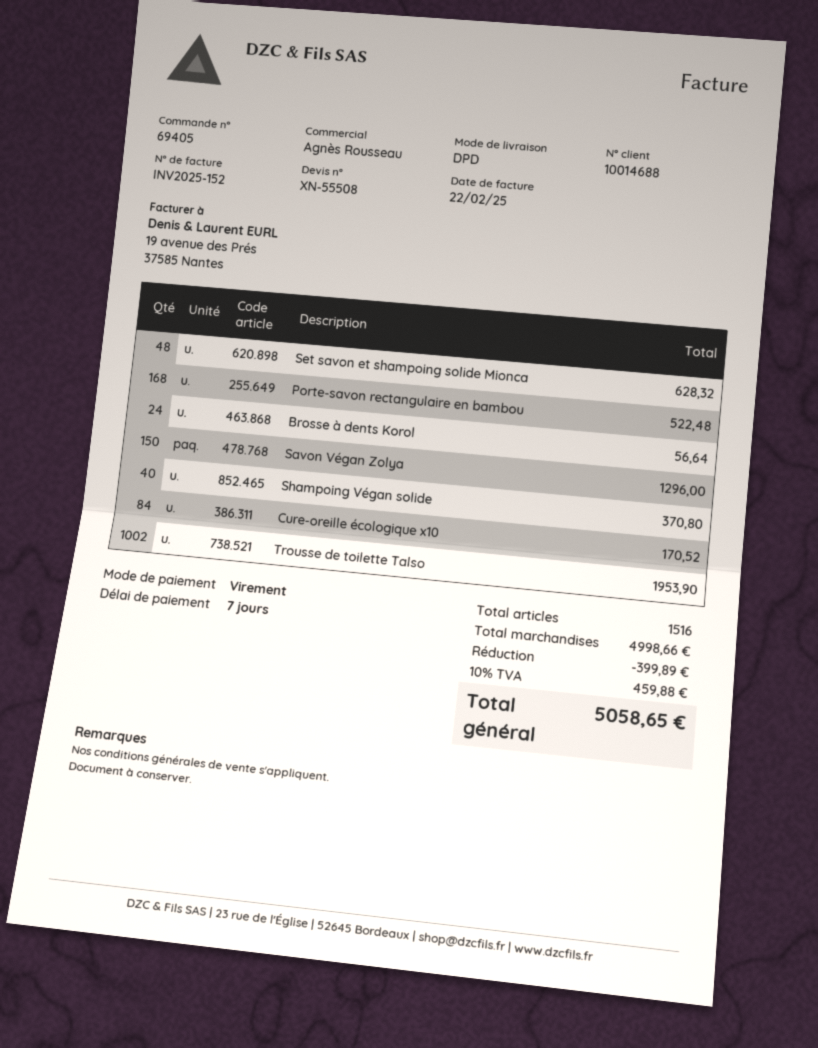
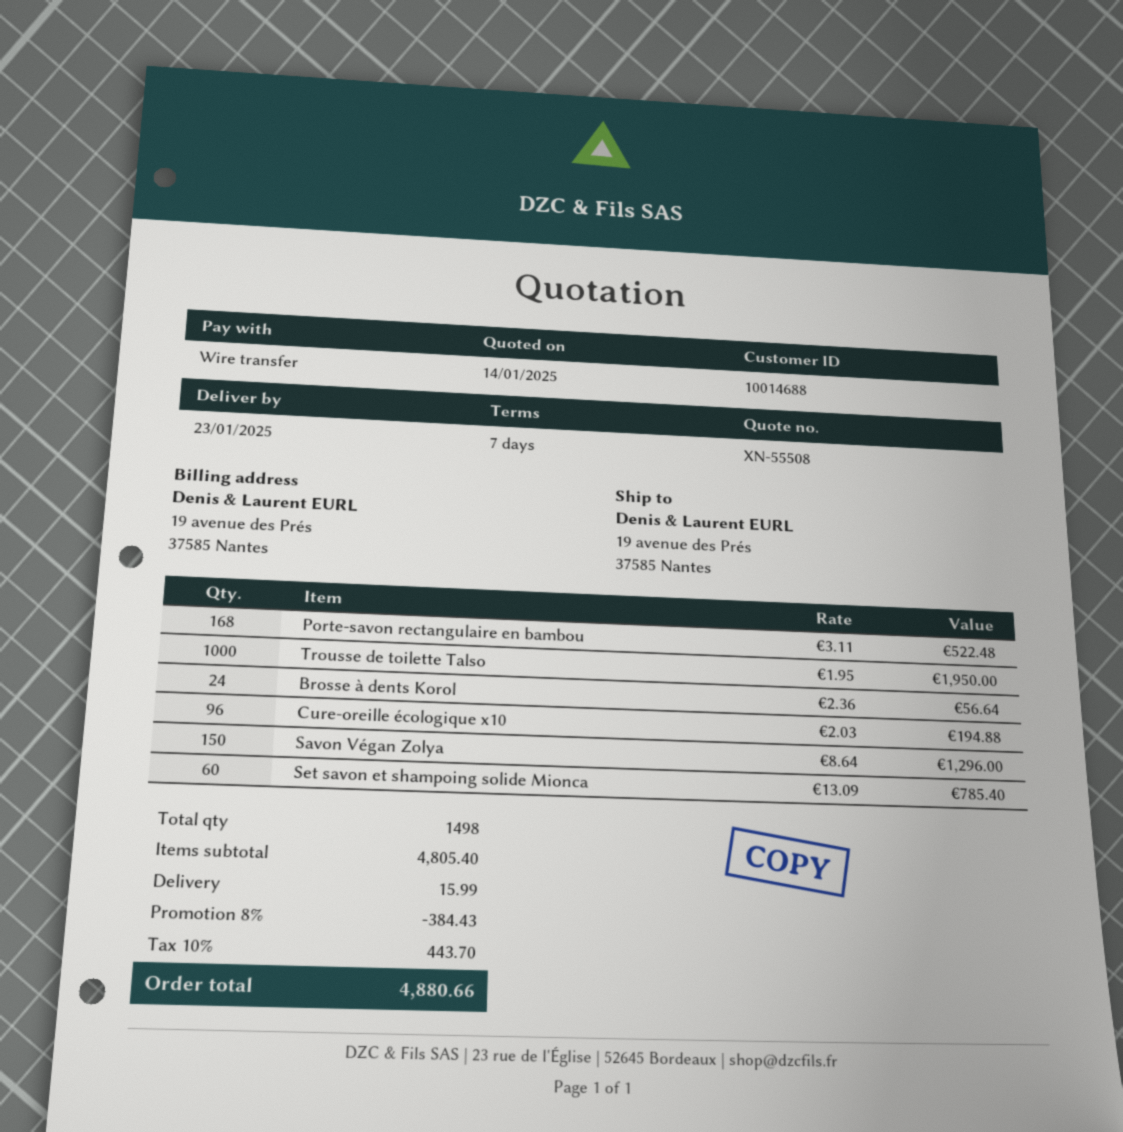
Set savon et shampoing solide Mionca: 48 for 628.32 -> 60 for 785.40
Shampoing Végan solide: 40 for 370.80 -> none
Cure-oreille écologique x10: 84 for 170.52 -> 96 for 194.88
Trousse de toilette Talso: 1002 for 1953.90 -> 1000 for 1950.00
total quantity: 1516 -> 1498
subtotal: 4998.66 -> 4805.40
discount: 399.89 -> 384.43
shipping: none -> 15.99
tax: 10% = 459.88 -> 10% = 443.70
total: 5058.65 -> 4880.66

